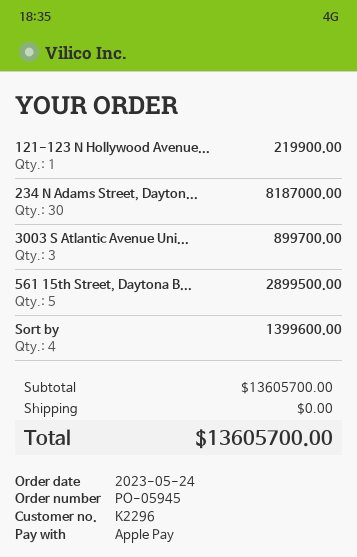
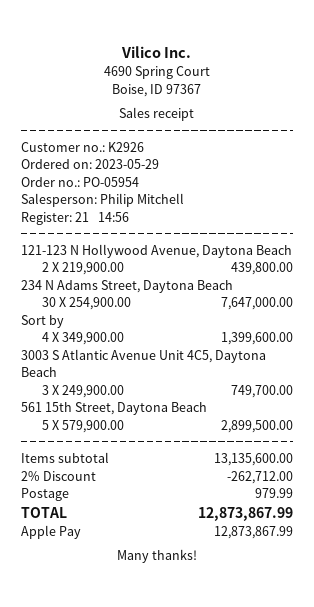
order number: PO-05945 -> PO-05954
order date: 2023-05-24 -> 2023-05-29
customer number: K2296 -> K2926
121-123 N Hollywood Avenue...: 1 for 219900.00 -> 2 for 439800.00
234 N Adams Street, Dayton...: 30 for 8187000.00 -> 30 for 7647000.00
3003 S Atlantic Avenue Uni...: 3 for 899700.00 -> 3 for 749700.00
subtotal: 13605700.00 -> 13135600.00
discount: none -> 2% = 262712.00
shipping: 0.00 -> 979.99
total: 13605700.00 -> 12873867.99

